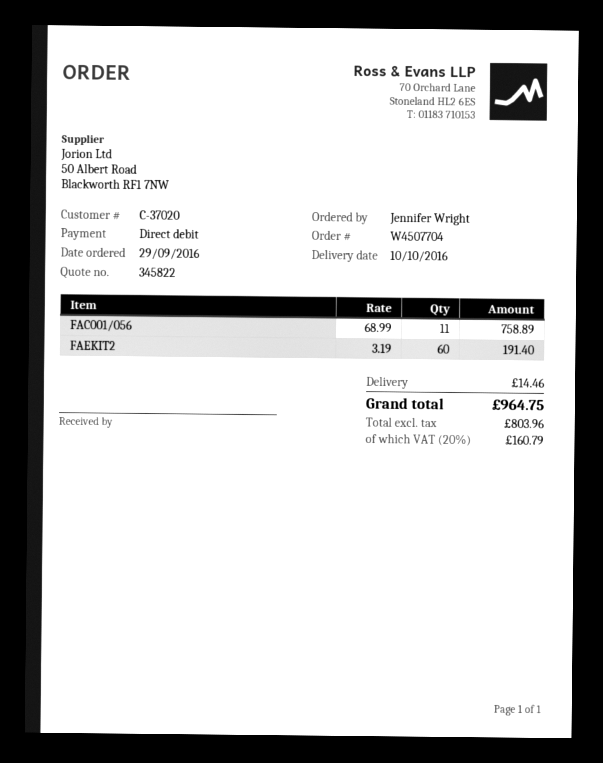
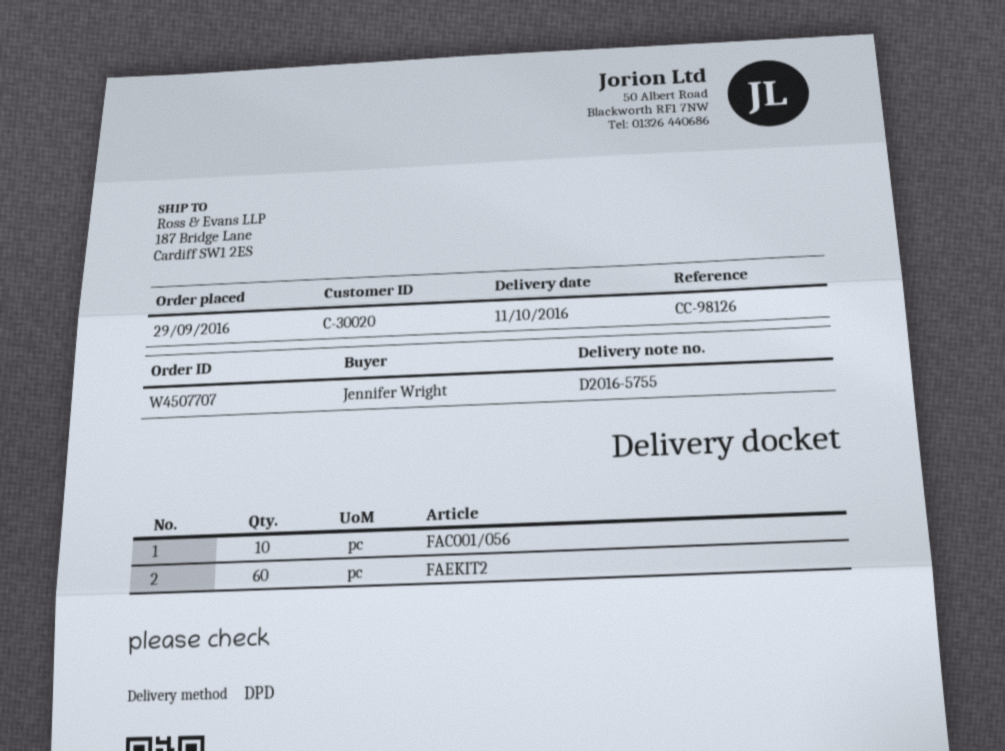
order number: W4507704 -> W4507707
delivery date: 2016-10-10 -> 2016-10-11
customer number: C-37020 -> C-30020
FAC001/056: 11 -> 10

